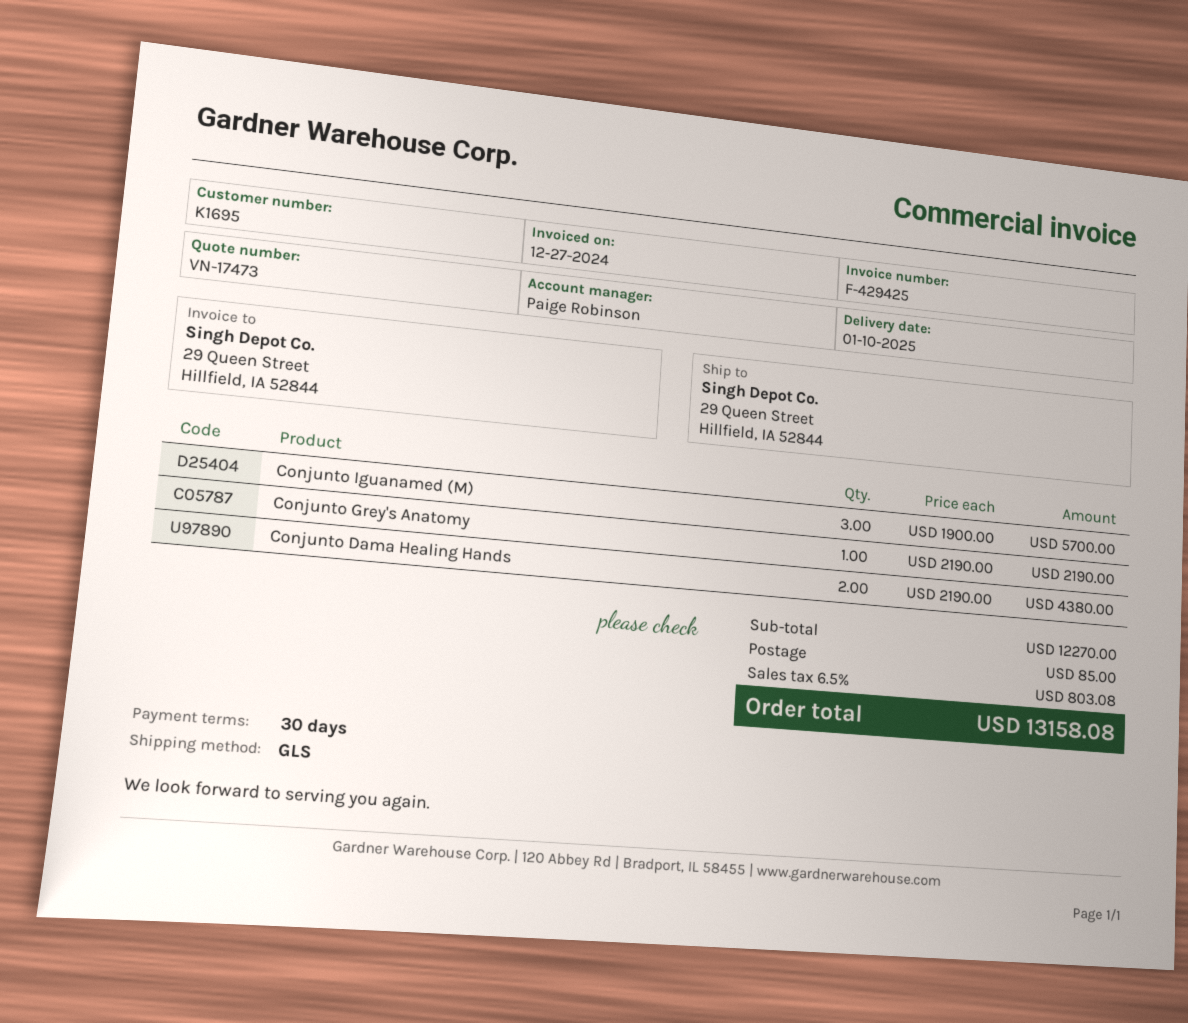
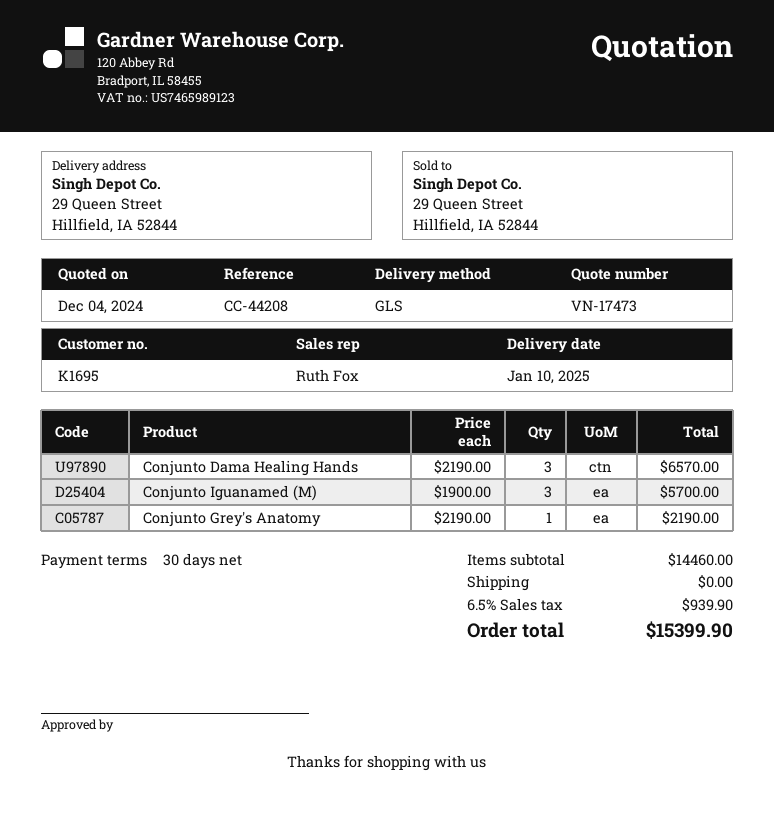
sales rep: Paige Robinson -> Ruth Fox
Conjunto Dama Healing Hands: 2 x 2190.00 = 4380.00 -> 3 x 2190.00 = 6570.00
subtotal: 12270.00 -> 14460.00
shipping: 85.00 -> 0.00
tax: 6.5% = 803.08 -> 6.5% = 939.90
total: 13158.08 -> 15399.90

